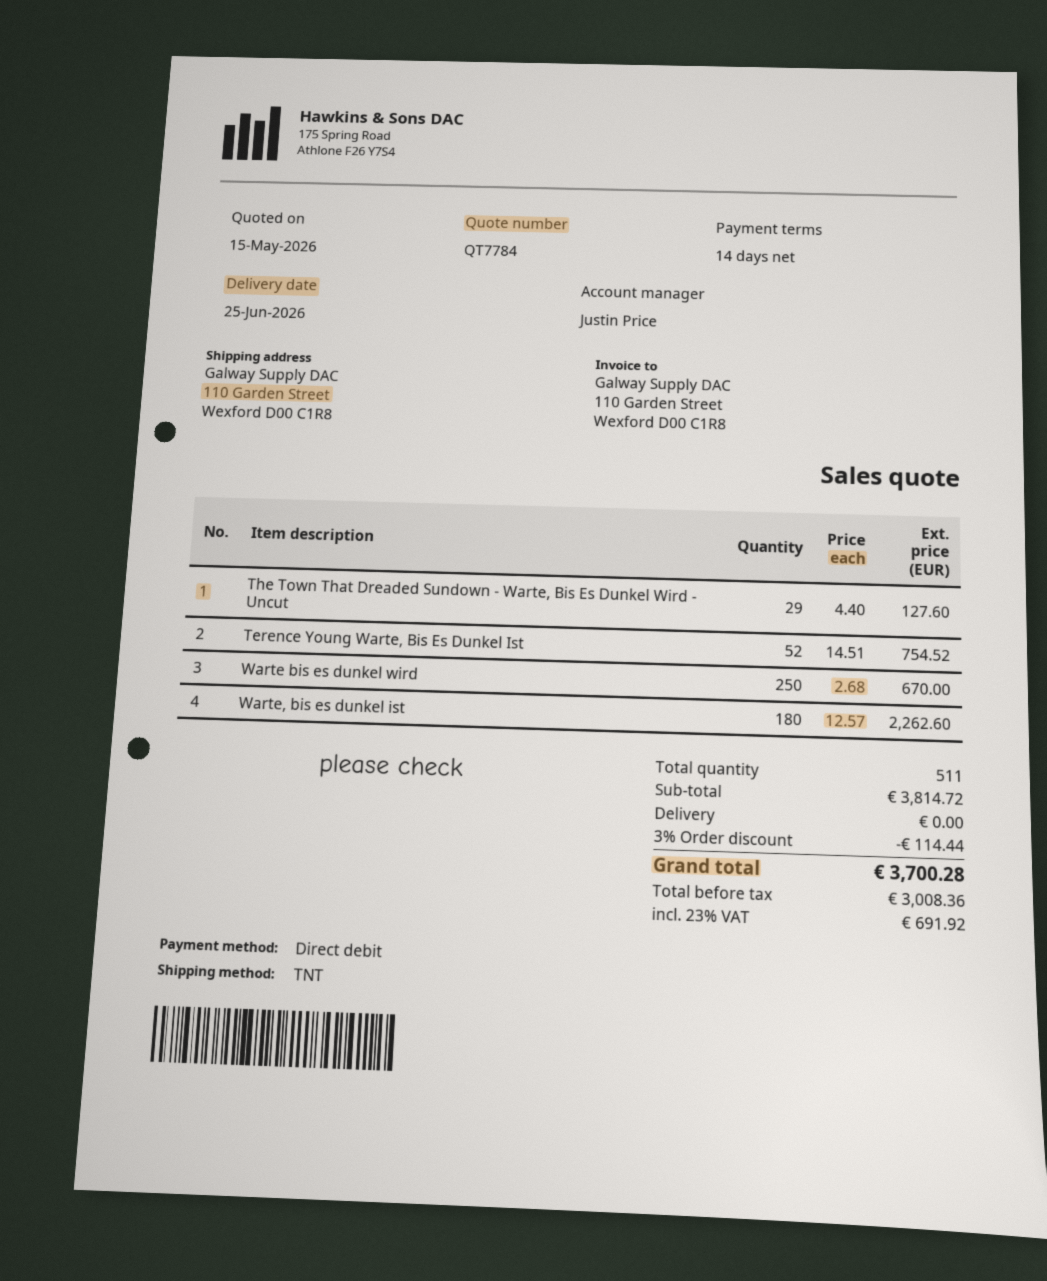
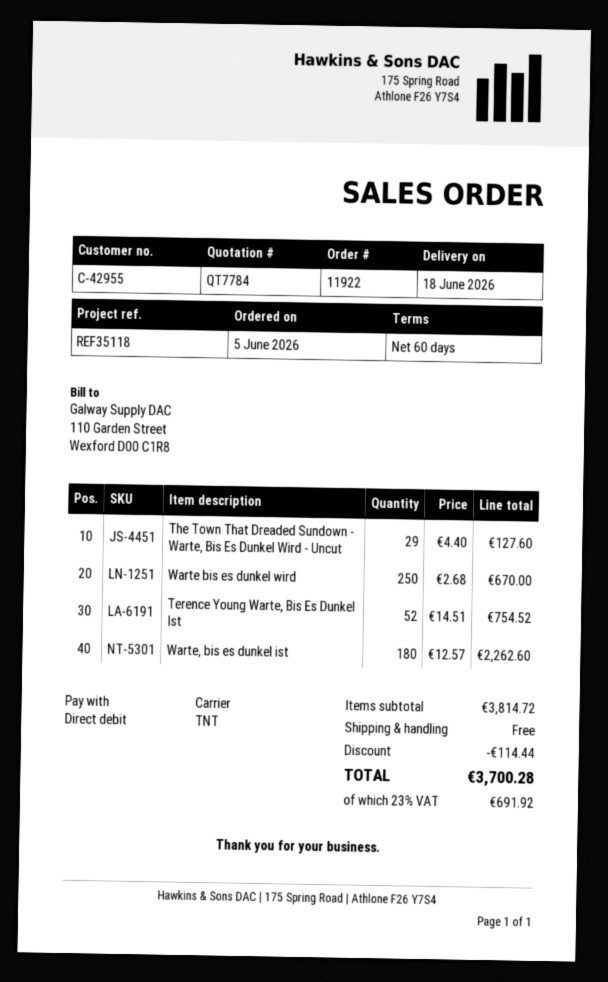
delivery date: 2026-06-25 -> 2026-06-18
payment terms: 14 days -> 60 days

